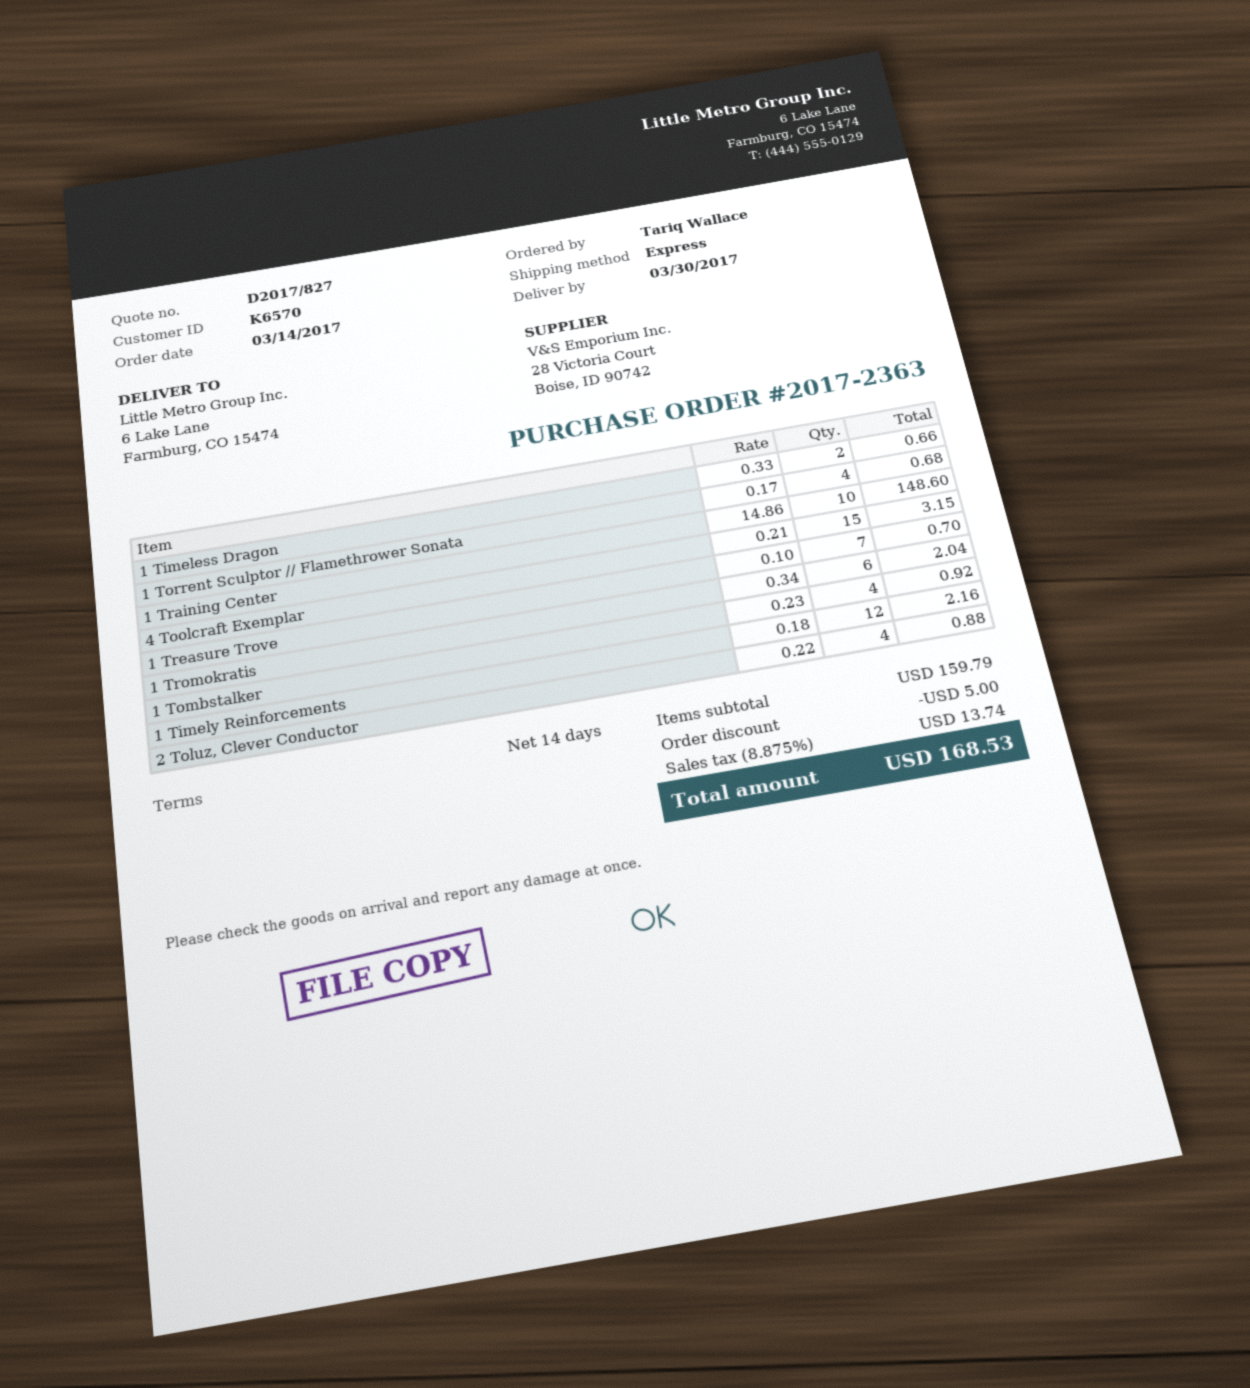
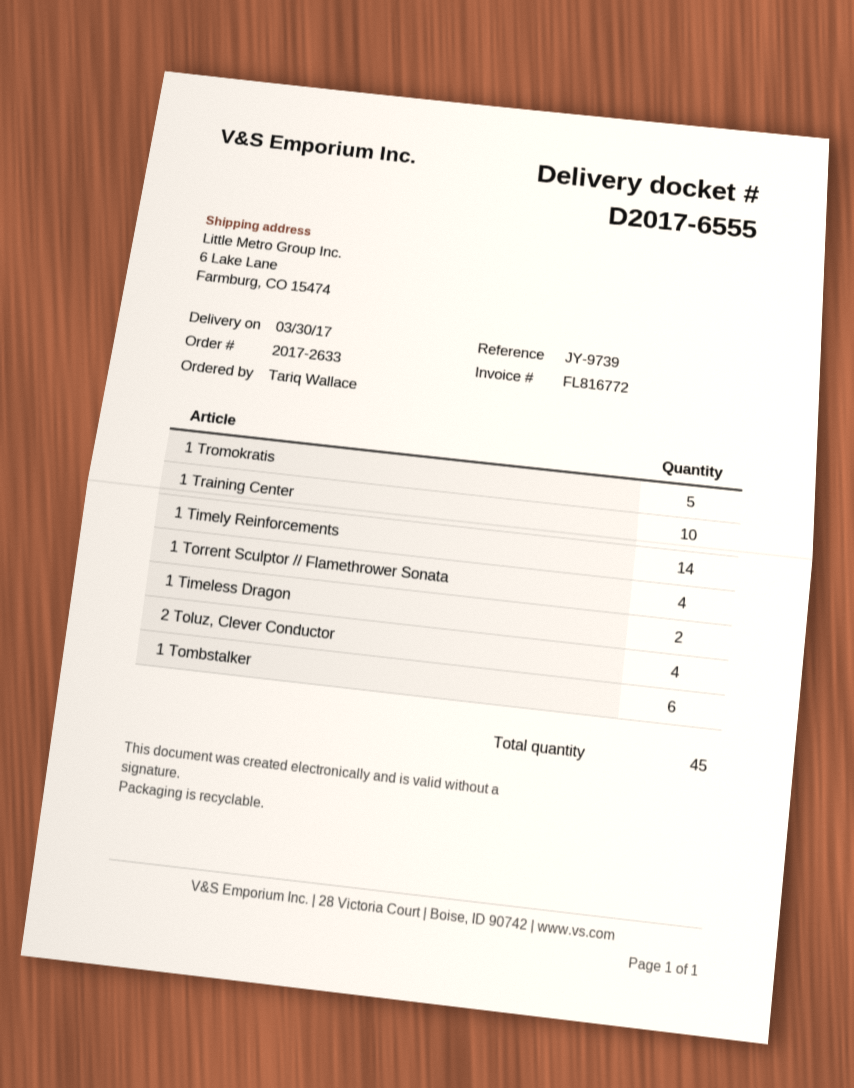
order number: 2017-2363 -> 2017-2633
4 Toolcraft Exemplar: 15 -> none
1 Treasure Trove: 7 -> none
1 Tromokratis: 6 -> 5
1 Tombstalker: 4 -> 6
1 Timely Reinforcements: 12 -> 14

